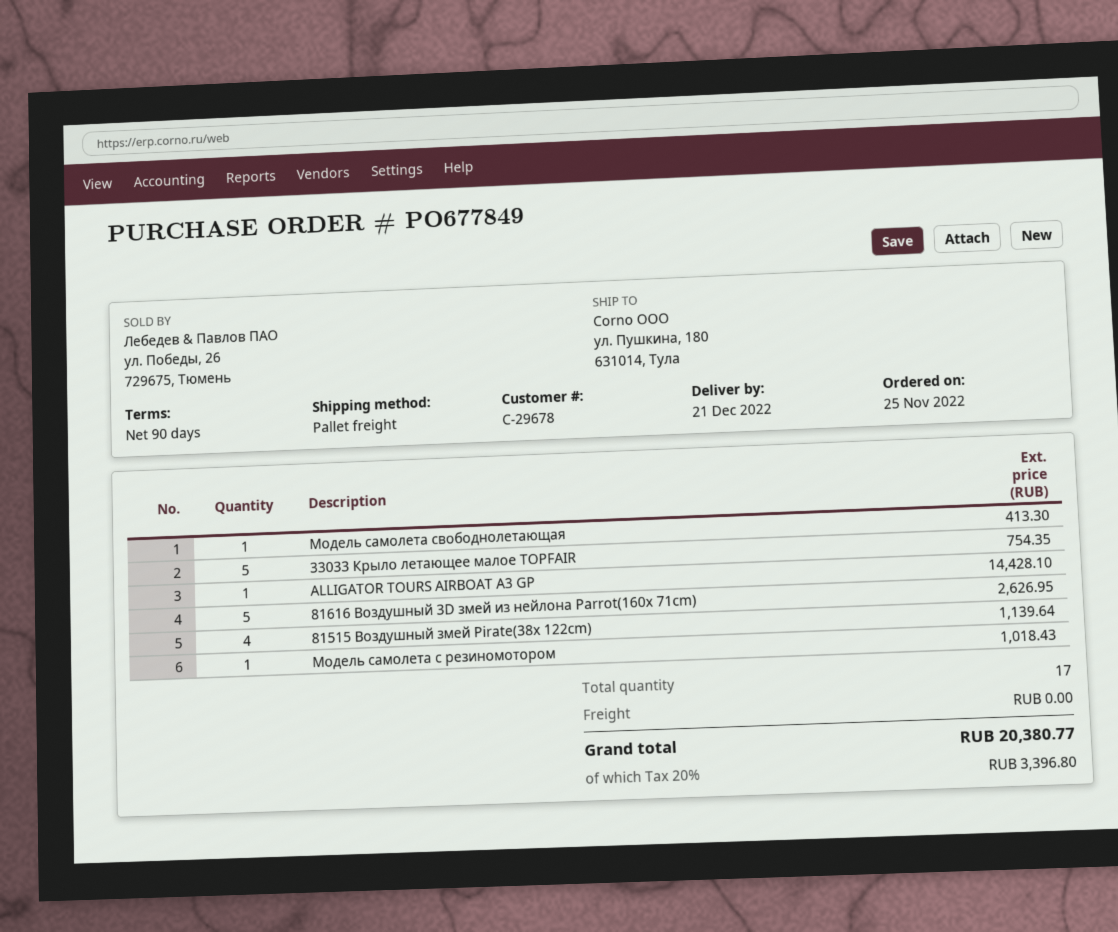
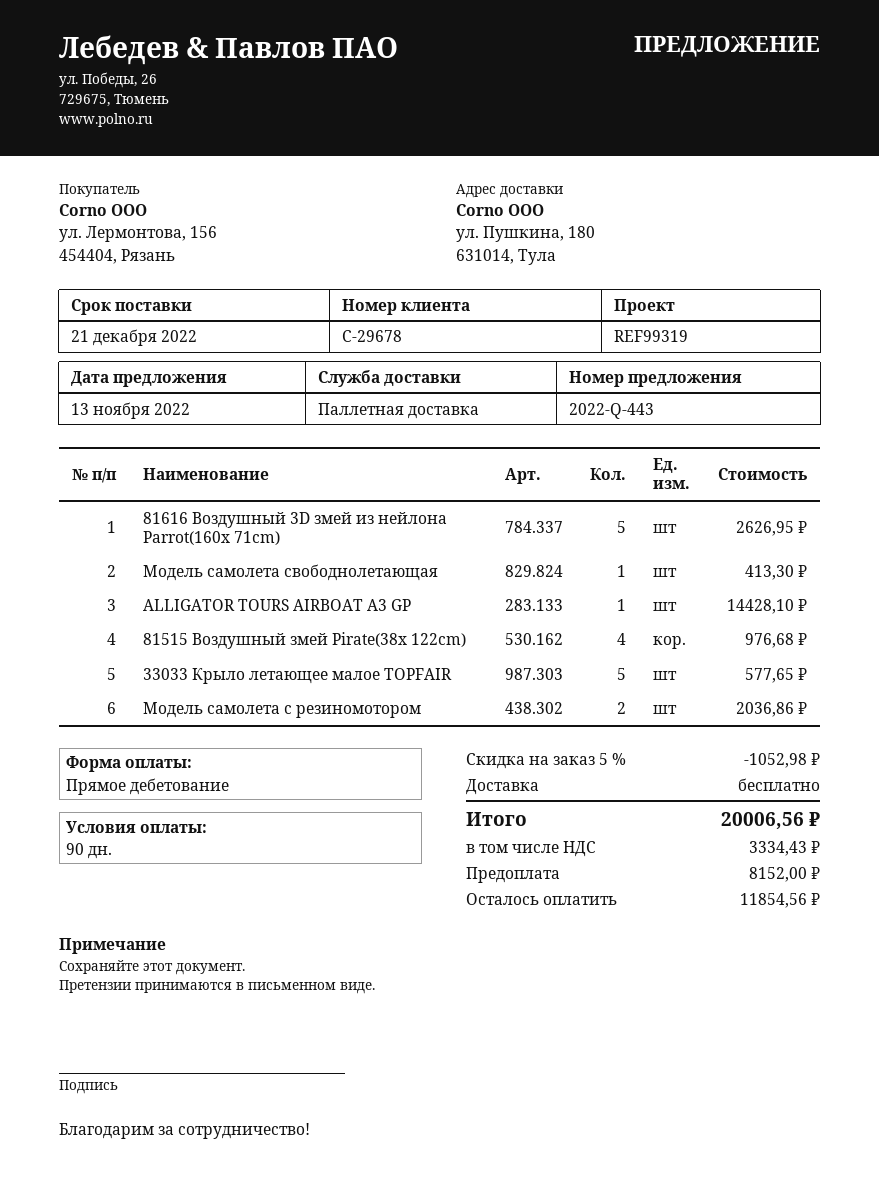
33033 Крыло летающее малое TOPFAIR: 5 for 754.35 -> 5 for 577.65
81515 Воздушный змей Pirate(38x 122cm): 4 for 1139.64 -> 4 for 976.68
Модель самолета с резиномотором: 1 for 1018.43 -> 2 for 2036.86
discount: none -> 5% = 1052.98
tax: 3396.80 -> 3334.43
total: 20380.77 -> 20006.56

